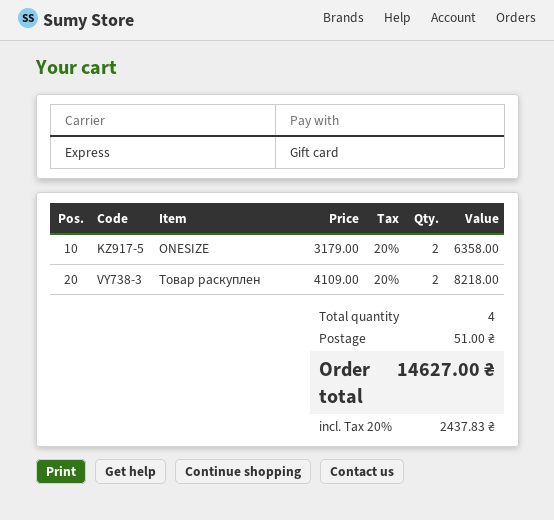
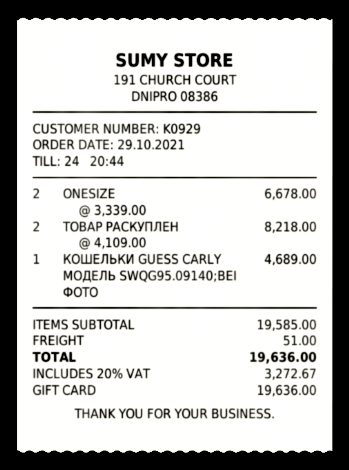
ONESIZE: 2 x 3179.00 = 6358.00 -> 2 x 3339.00 = 6678.00
КОШЕЛЬКИ GUESS CARLY МОДЕЛЬ SWQG95.09140;BEI ФОТО: none -> 1 x 4689.00 = 4689.00
tax: 20% = 2437.83 -> 20% = 3272.67
total: 14627.00 -> 19636.00

